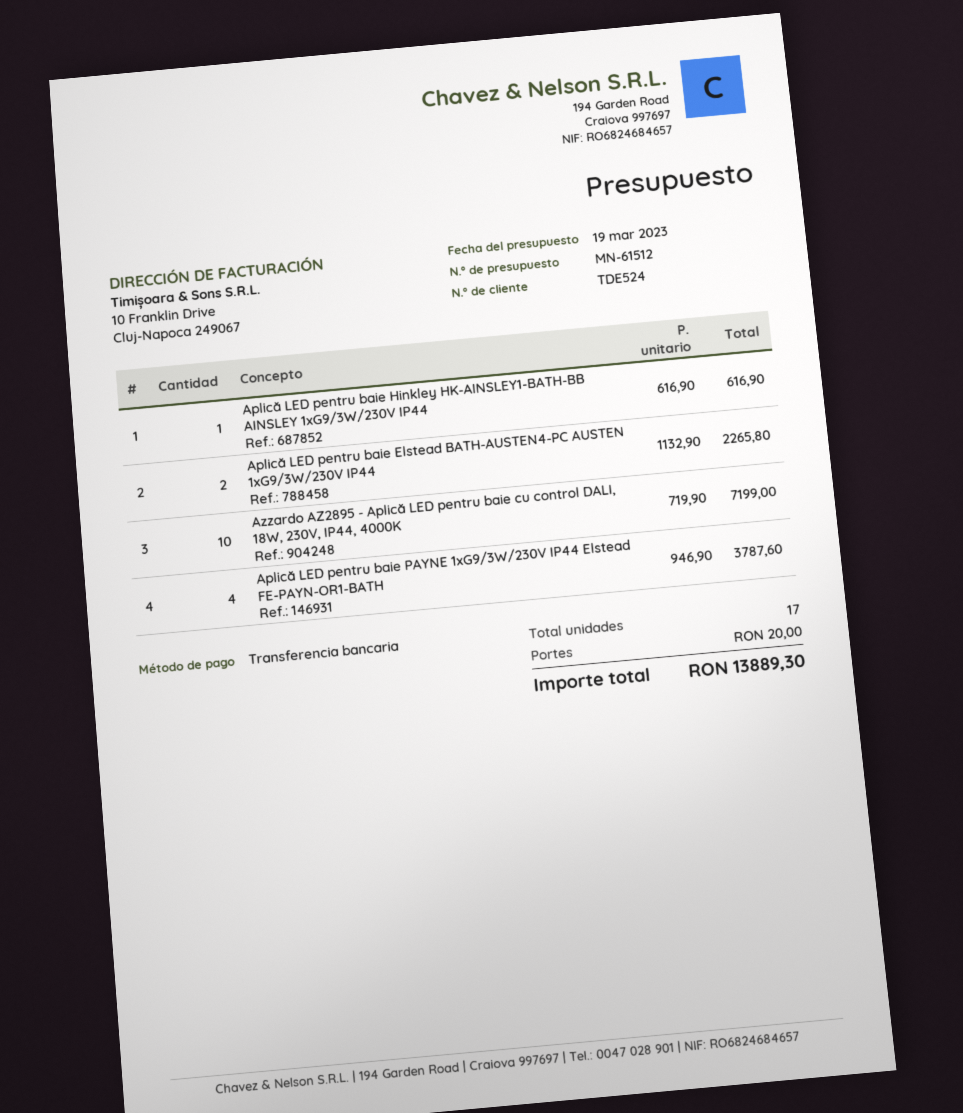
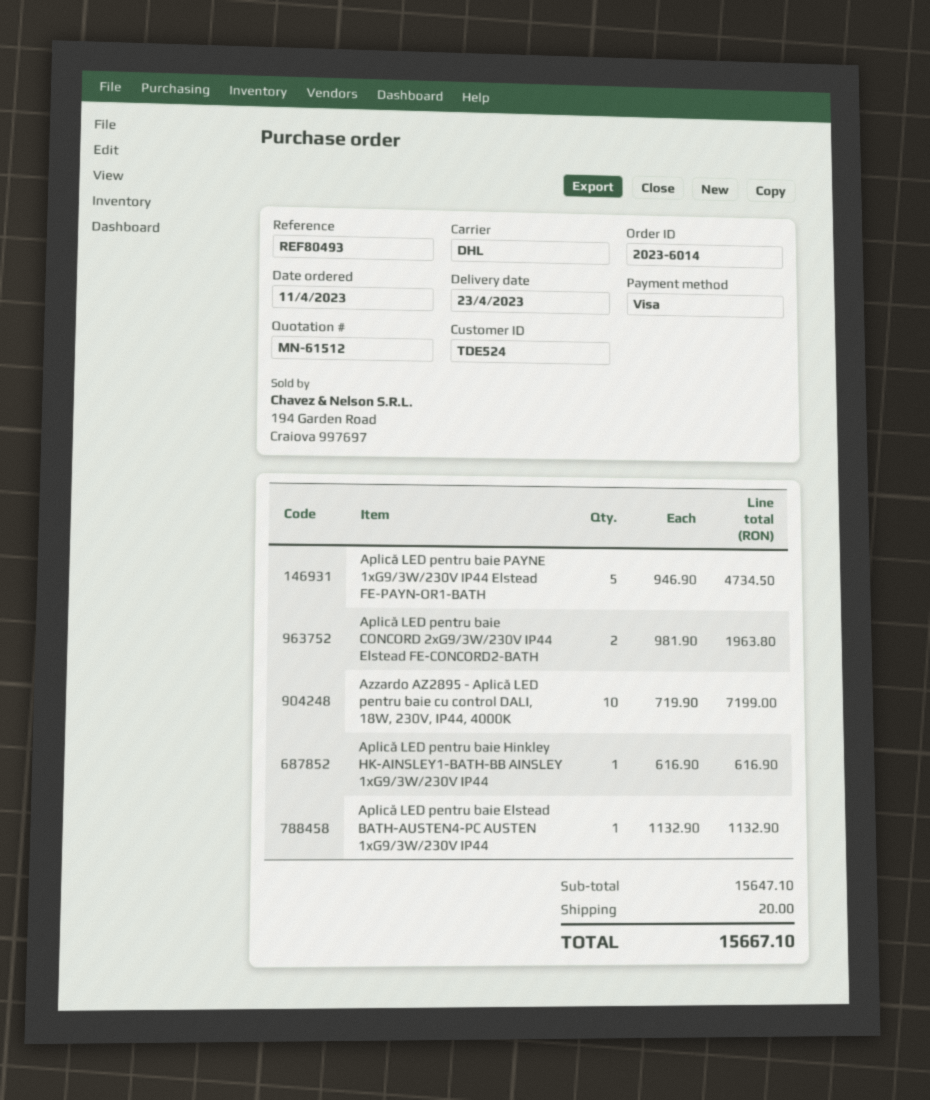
payment method: bank transfer -> Visa
Aplică LED pentru baie Elstead BATH-AUSTEN4-PC AUSTEN 1xG9/3W/230V IP44: 2 x 1132.90 = 2265.80 -> 1 x 1132.90 = 1132.90
Aplică LED pentru baie PAYNE 1xG9/3W/230V IP44 Elstead FE-PAYN-OR1-BATH: 4 x 946.90 = 3787.60 -> 5 x 946.90 = 4734.50
Aplică LED pentru baie CONCORD 2xG9/3W/230V IP44 Elstead FE-CONCORD2-BATH: none -> 2 x 981.90 = 1963.80
total: 13889.30 -> 15667.10

